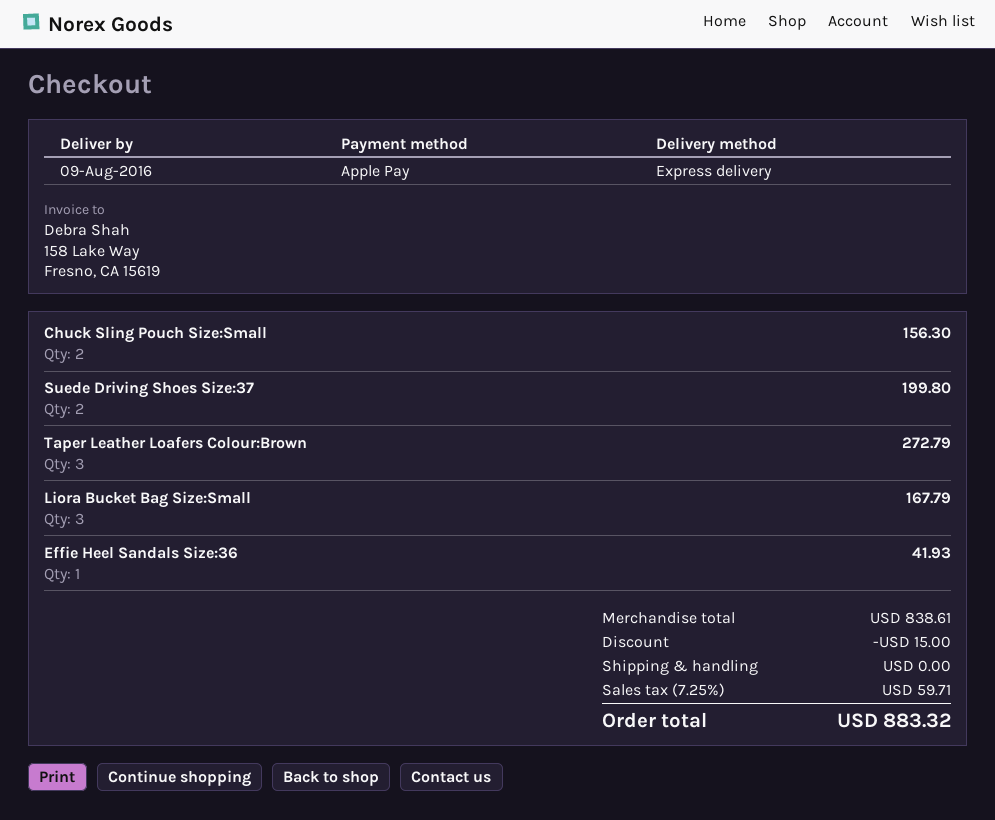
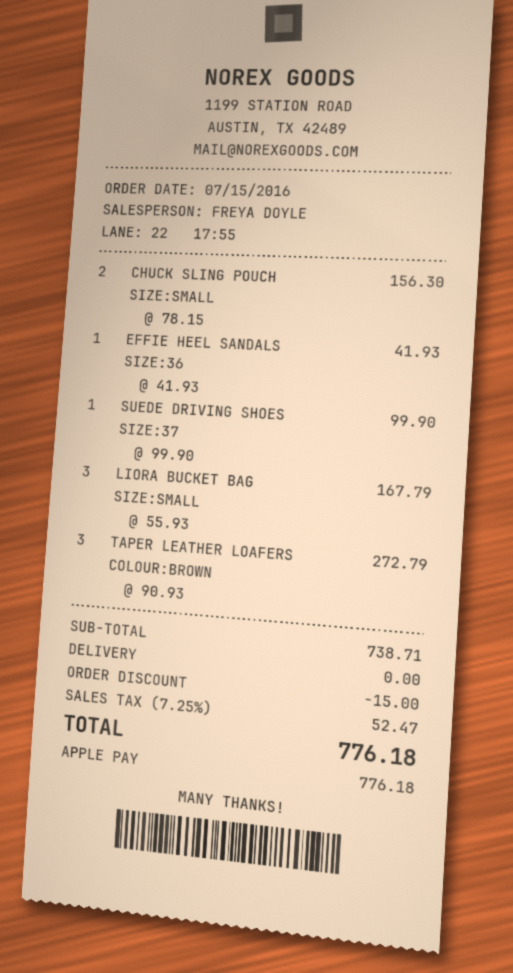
Suede Driving Shoes Size:37: 2 for 199.80 -> 1 for 99.90
subtotal: 838.61 -> 738.71
tax: 7.25% = 59.71 -> 7.25% = 52.47
total: 883.32 -> 776.18

